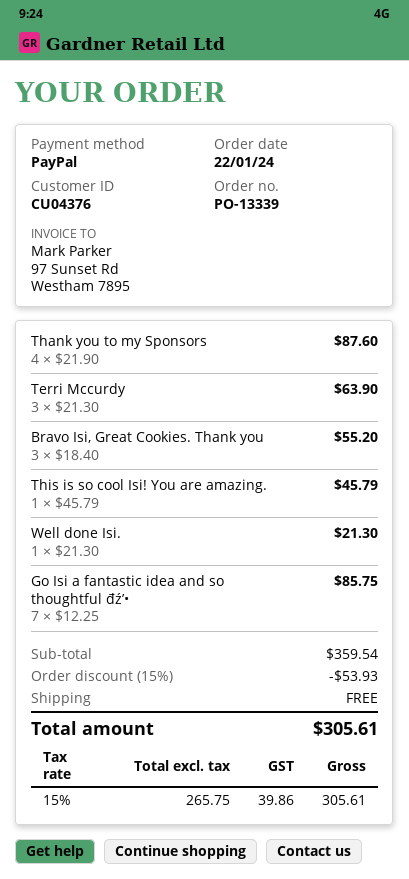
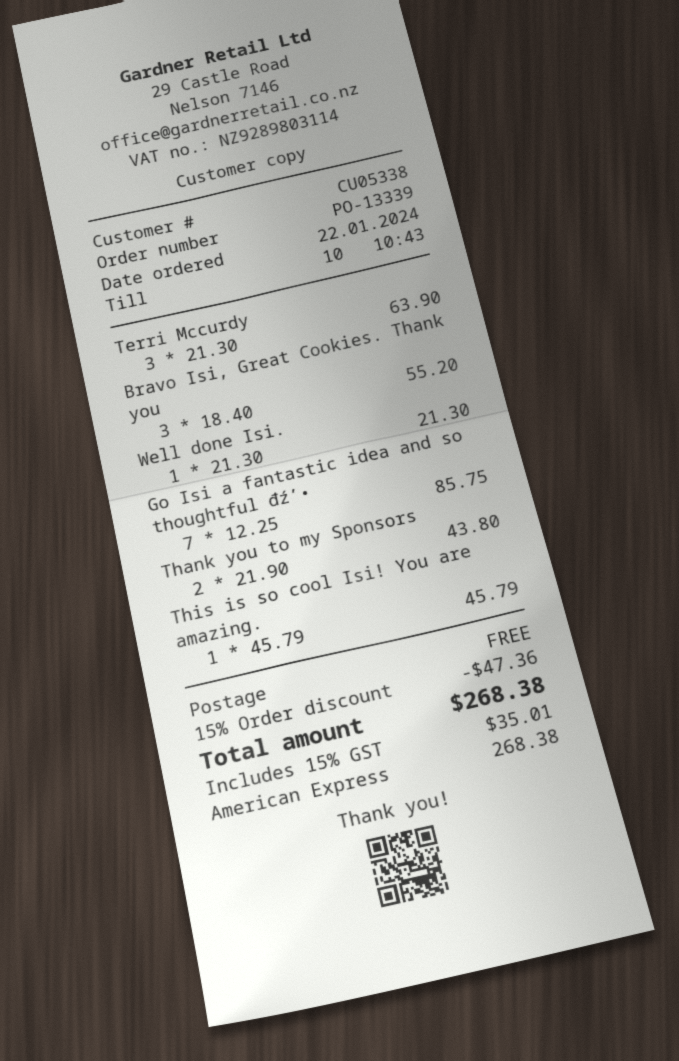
customer number: CU04376 -> CU05338
payment method: PayPal -> American Express
Thank you to my Sponsors: 4 x 21.90 = 87.60 -> 2 x 21.90 = 43.80
discount: 15% = 53.93 -> 15% = 47.36
tax: 15% = 39.86 -> 15% = 35.01
total: 305.61 -> 268.38

